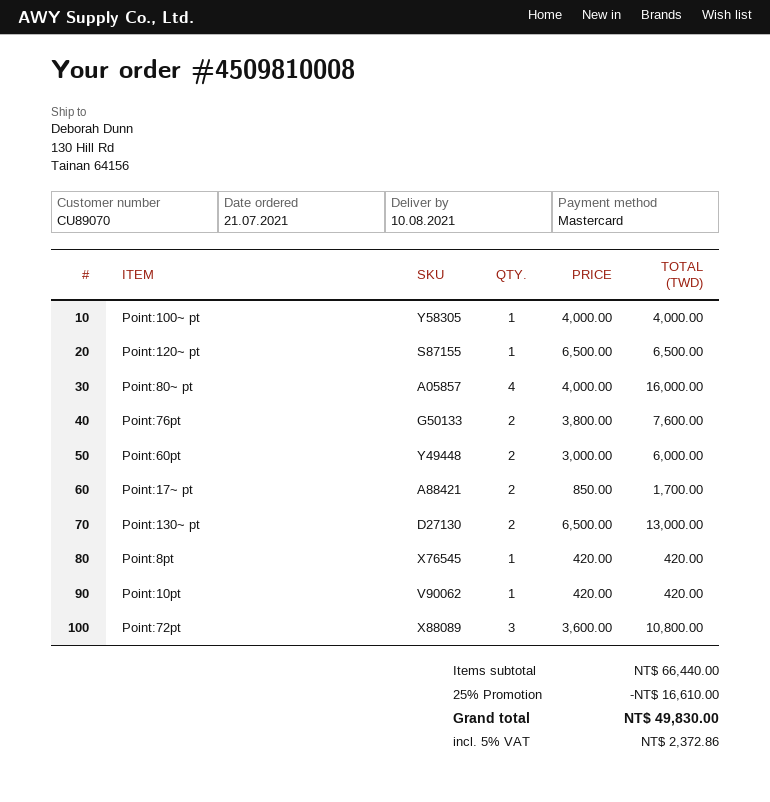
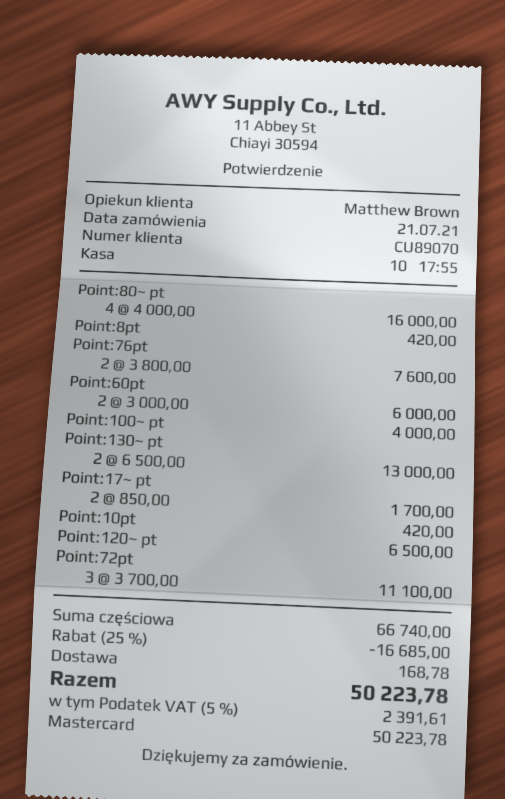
Point:72pt: 3 x 3600.00 = 10800.00 -> 3 x 3700.00 = 11100.00
subtotal: 66440.00 -> 66740.00
discount: 25% = 16610.00 -> 25% = 16685.00
shipping: none -> 168.78
tax: 5% = 2372.86 -> 5% = 2391.61
total: 49830.00 -> 50223.78

